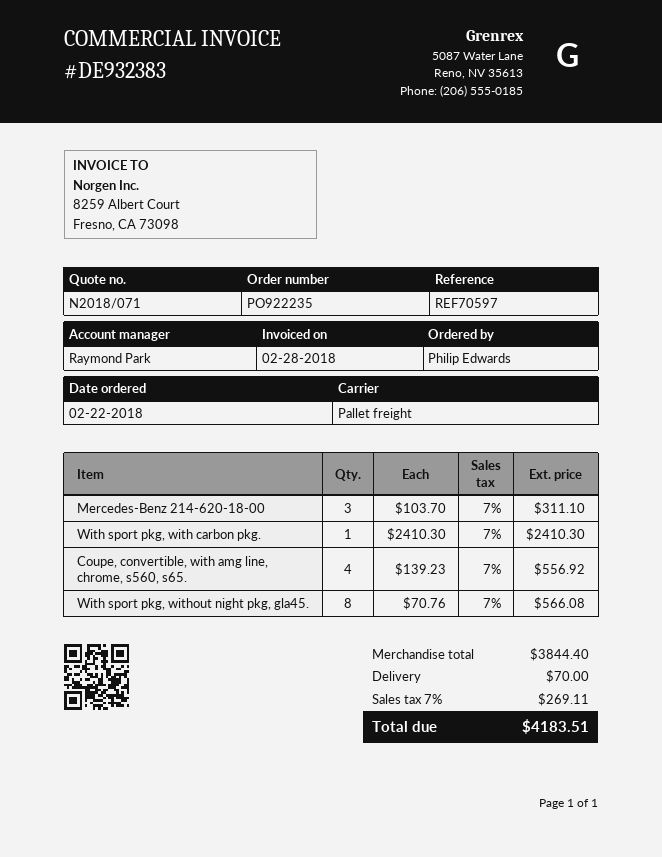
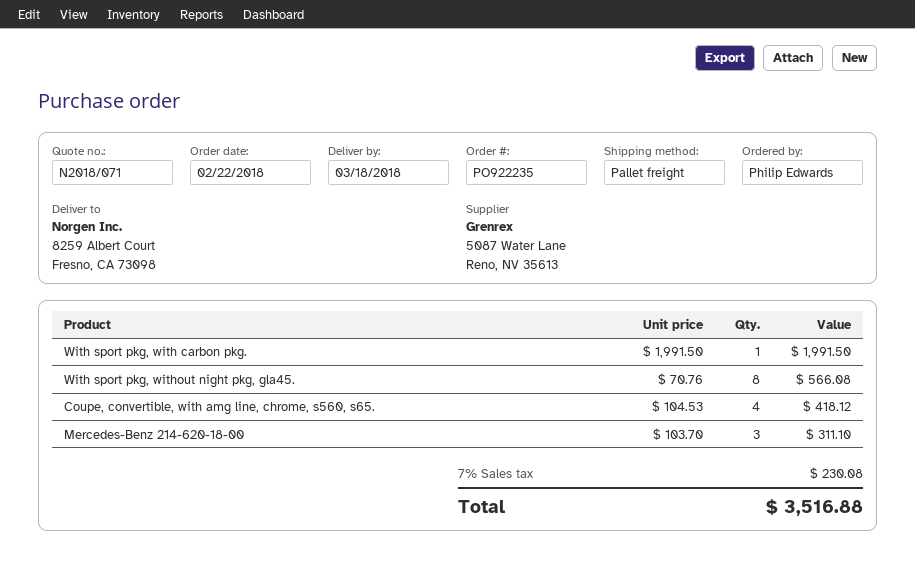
With sport pkg, with carbon pkg.: 1 x 2410.30 = 2410.30 -> 1 x 1991.50 = 1991.50
Coupe, convertible, with amg line, chrome, s560, s65.: 4 x 139.23 = 556.92 -> 4 x 104.53 = 418.12
shipping: 70.00 -> none
tax: 7% = 269.11 -> 7% = 230.08
total: 4183.51 -> 3516.88

